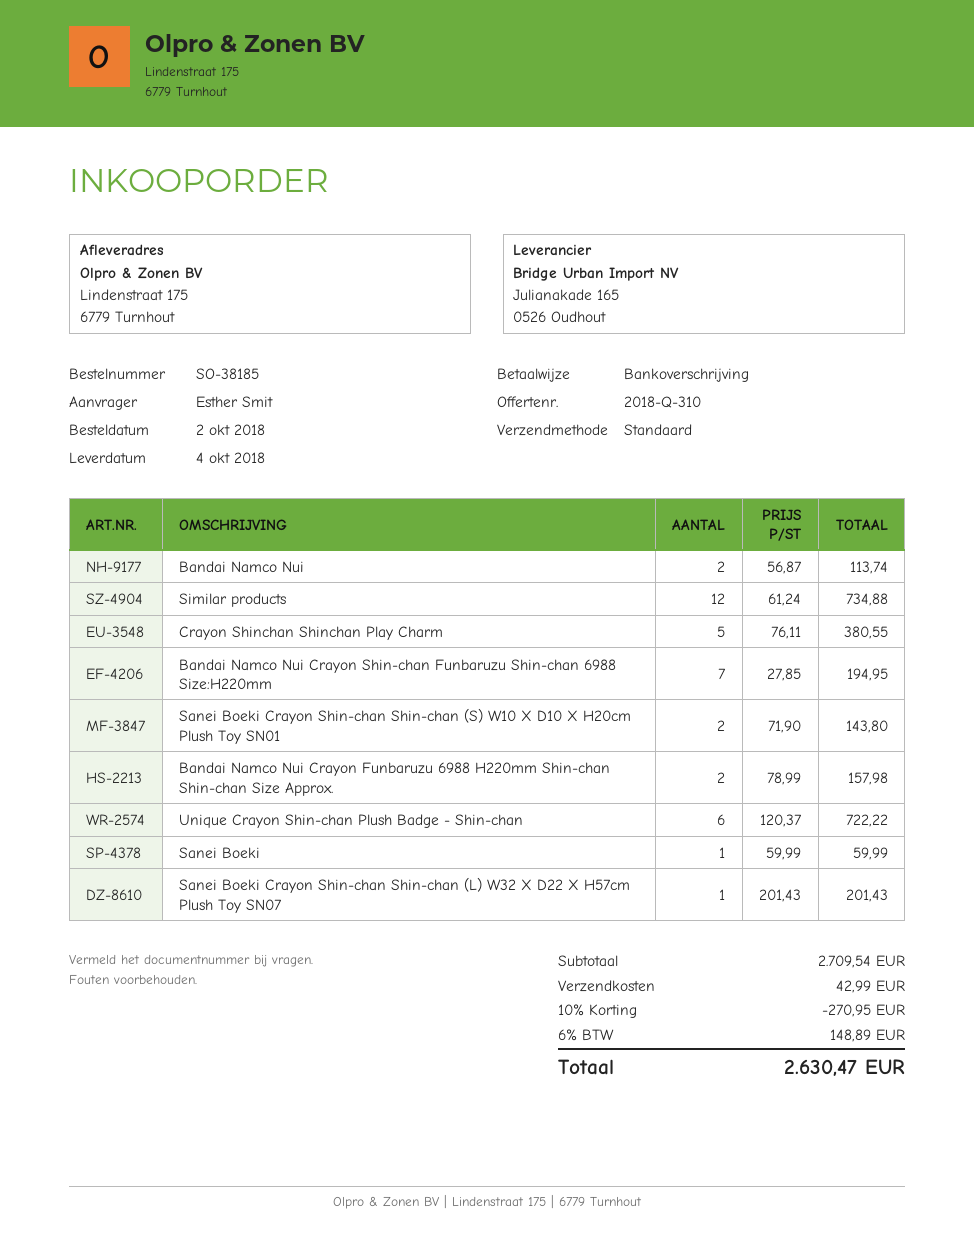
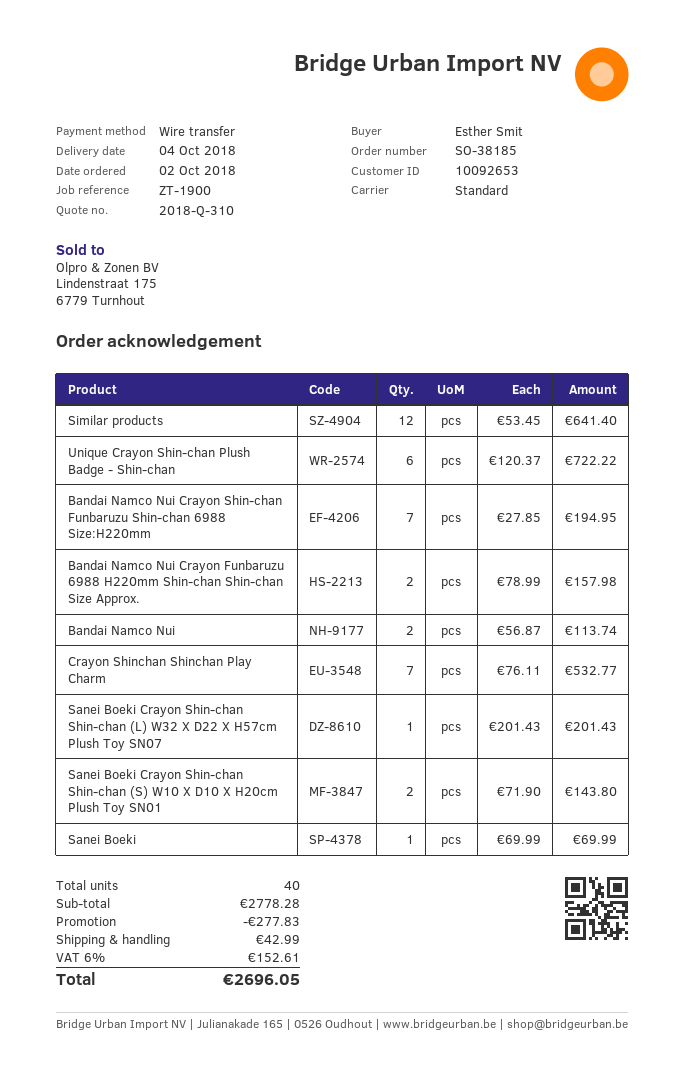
Similar products: 12 x 61.24 = 734.88 -> 12 x 53.45 = 641.40
Crayon Shinchan Shinchan Play Charm: 5 x 76.11 = 380.55 -> 7 x 76.11 = 532.77
Sanei Boeki: 1 x 59.99 = 59.99 -> 1 x 69.99 = 69.99
subtotal: 2709.54 -> 2778.28
discount: 270.95 -> 277.83
tax: 6% = 148.89 -> 6% = 152.61
total: 2630.47 -> 2696.05

